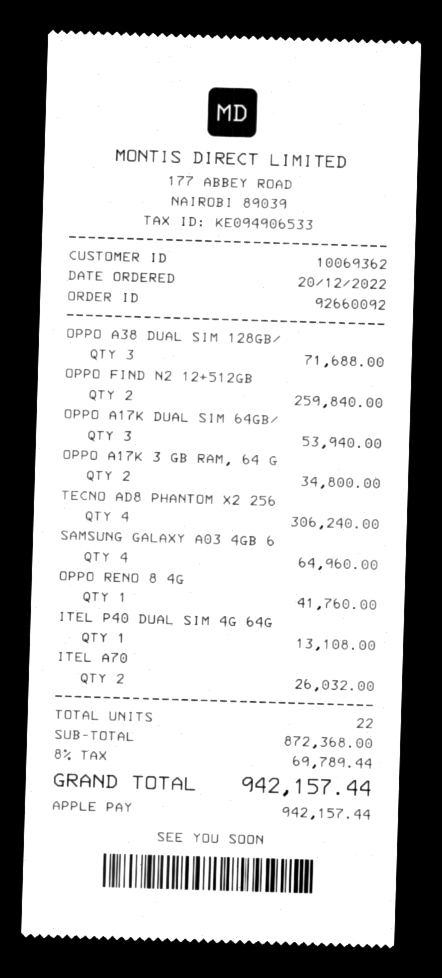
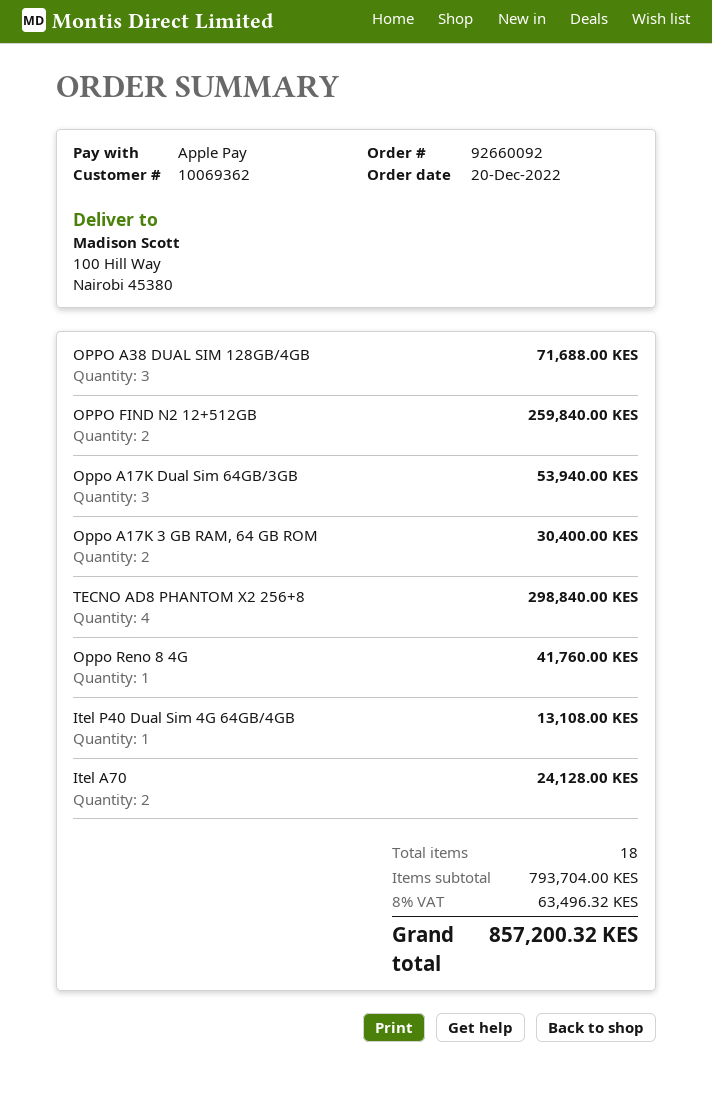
OPPO A17K 3 GB RAM, 64 G: 2 for 34800.00 -> 2 for 30400.00
TECNO AD8 PHANTOM X2 256: 4 for 306240.00 -> 4 for 298840.00
SAMSUNG GALAXY A03 4GB 6: 4 for 64960.00 -> none
ITEL A70: 2 for 26032.00 -> 2 for 24128.00
total quantity: 22 -> 18
subtotal: 872368.00 -> 793704.00
tax: 8% = 69789.44 -> 8% = 63496.32
total: 942157.44 -> 857200.32

